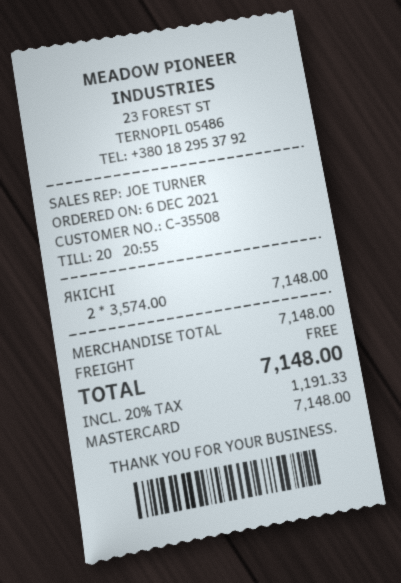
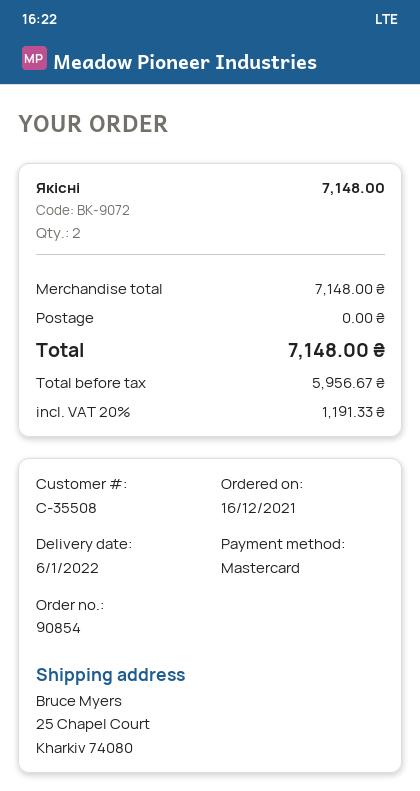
order date: 2021-12-06 -> 2021-12-16

